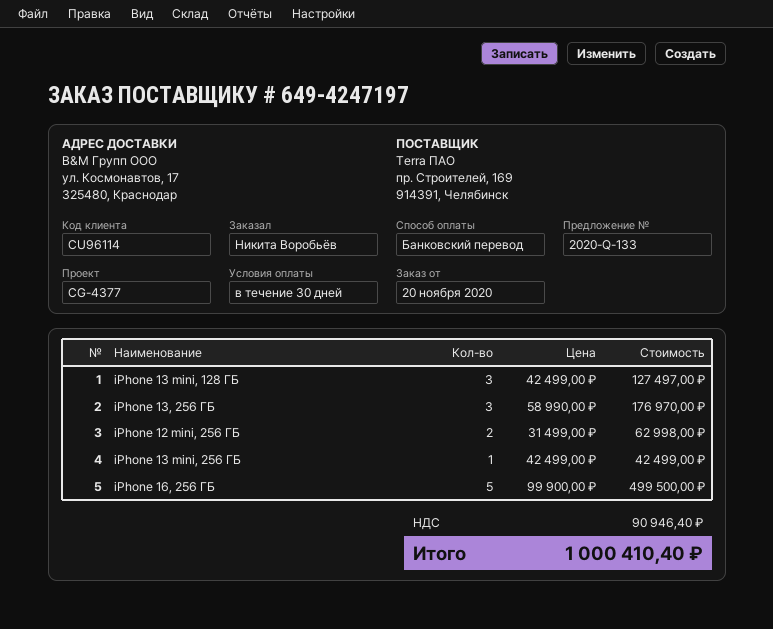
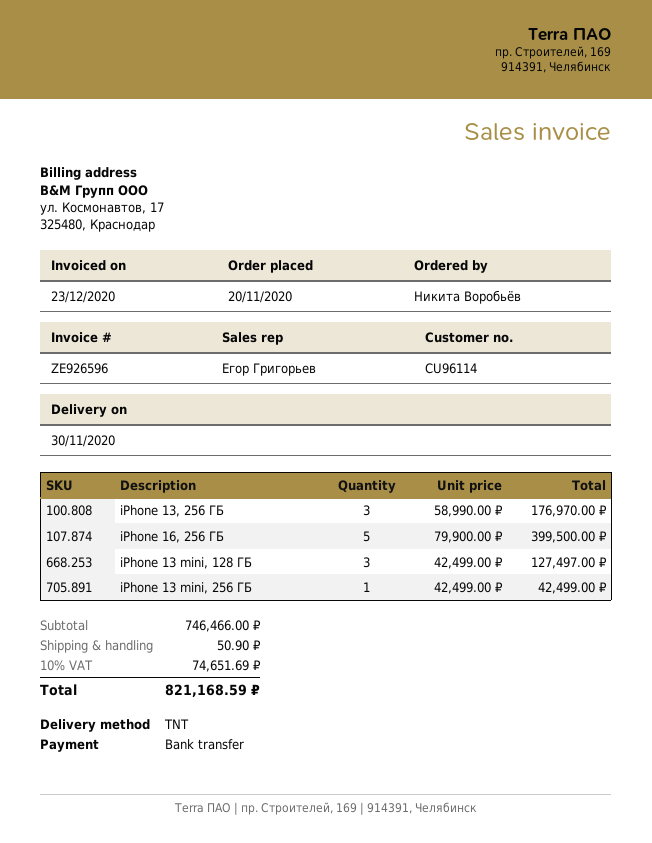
iPhone 12 mini, 256 ГБ: 2 x 31499.00 = 62998.00 -> none
iPhone 16, 256 ГБ: 5 x 99900.00 = 499500.00 -> 5 x 79900.00 = 399500.00
shipping: none -> 50.90
tax: 90946.40 -> 74651.69
total: 1000410.40 -> 821168.59

